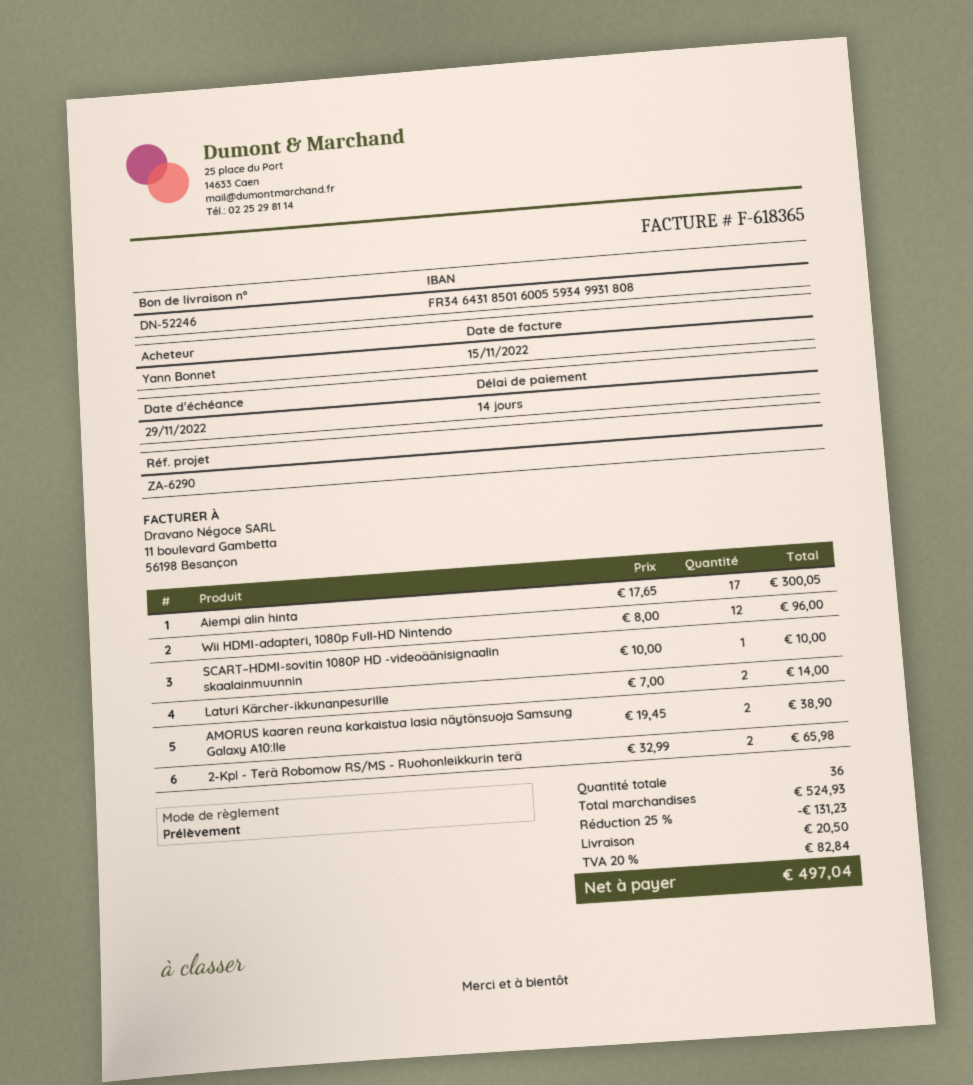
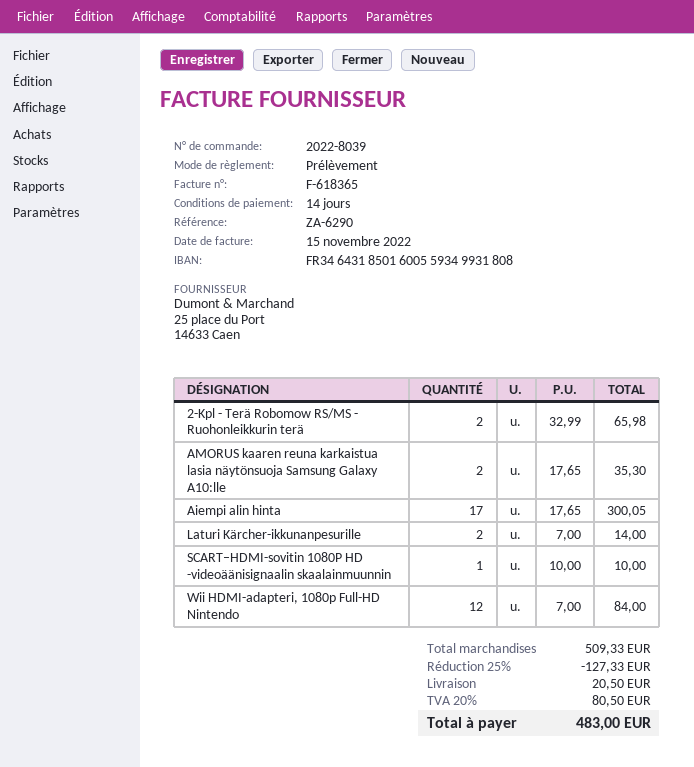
Wii HDMI-adapteri, 1080p Full-HD Nintendo: 12 x 8.00 = 96.00 -> 12 x 7.00 = 84.00
AMORUS kaaren reuna karkaistua lasia näytönsuoja Samsung Galaxy A10:lle: 2 x 19.45 = 38.90 -> 2 x 17.65 = 35.30
subtotal: 524.93 -> 509.33
discount: 25% = 131.23 -> 25% = 127.33
tax: 20% = 82.84 -> 20% = 80.50
total: 497.04 -> 483.00

